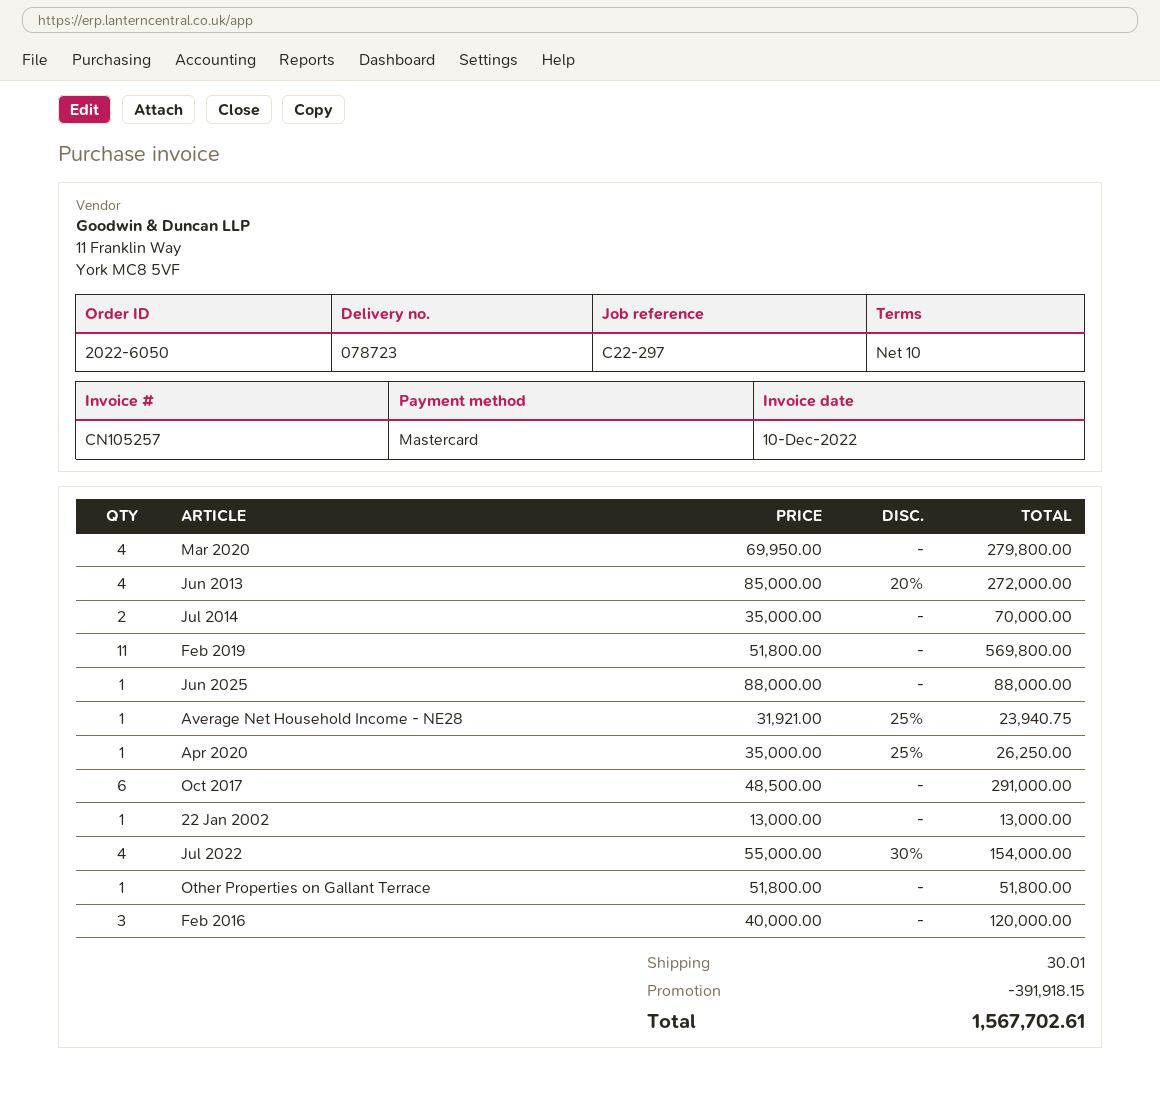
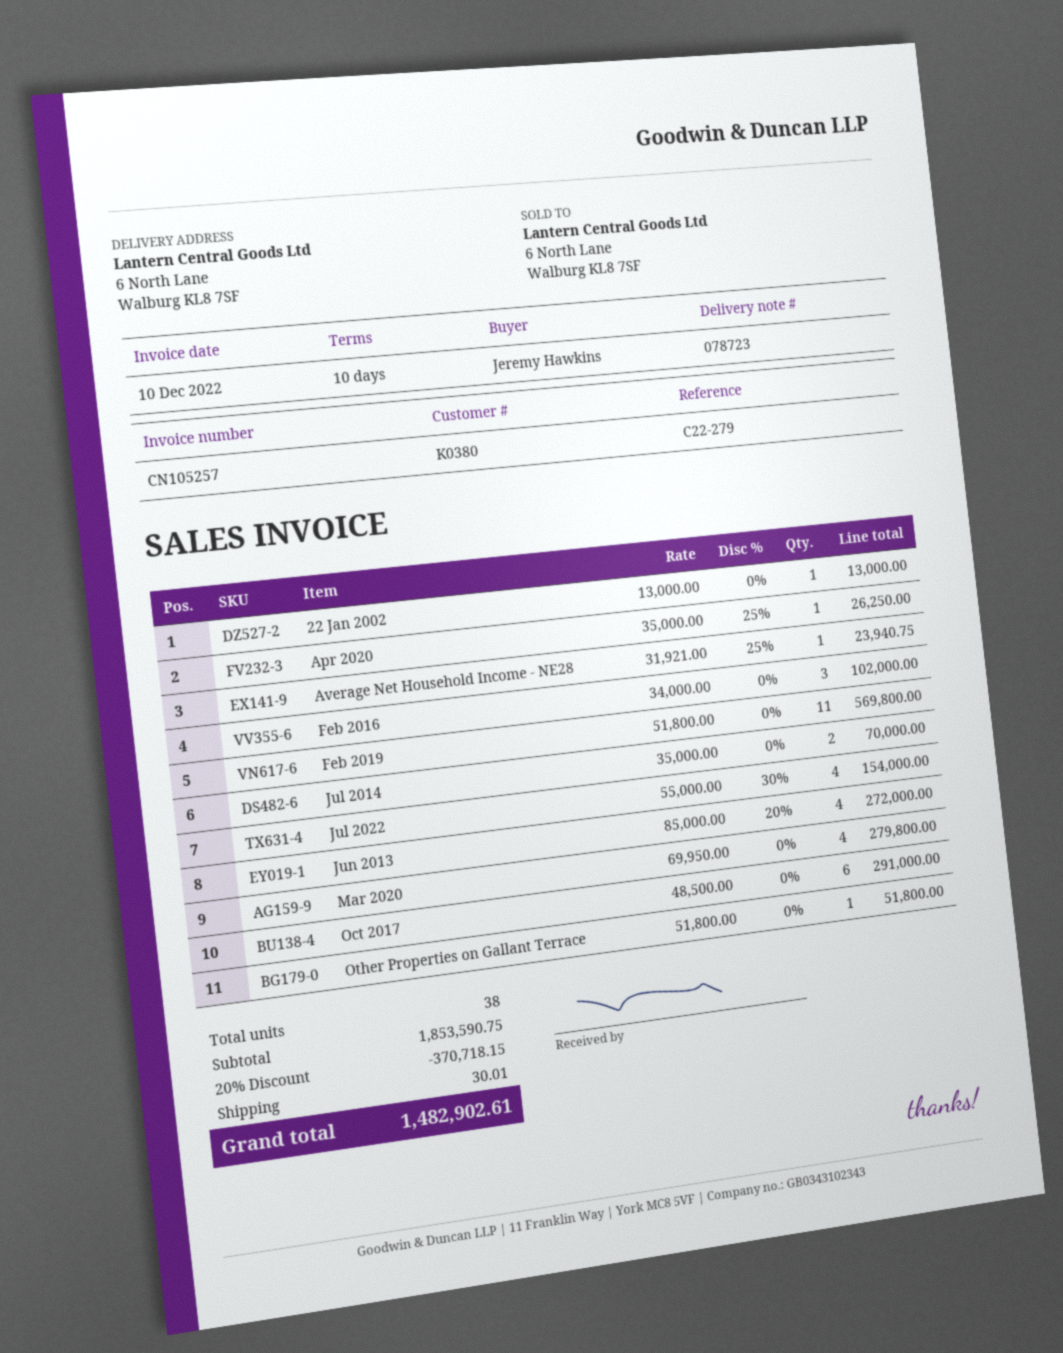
reference: C22-297 -> C22-279
Jun 2025: 1 x 88000.00 = 88000.00 -> none
Feb 2016: 3 x 40000.00 = 120000.00 -> 3 x 34000.00 = 102000.00
discount: 391918.15 -> 370718.15
total: 1567702.61 -> 1482902.61

